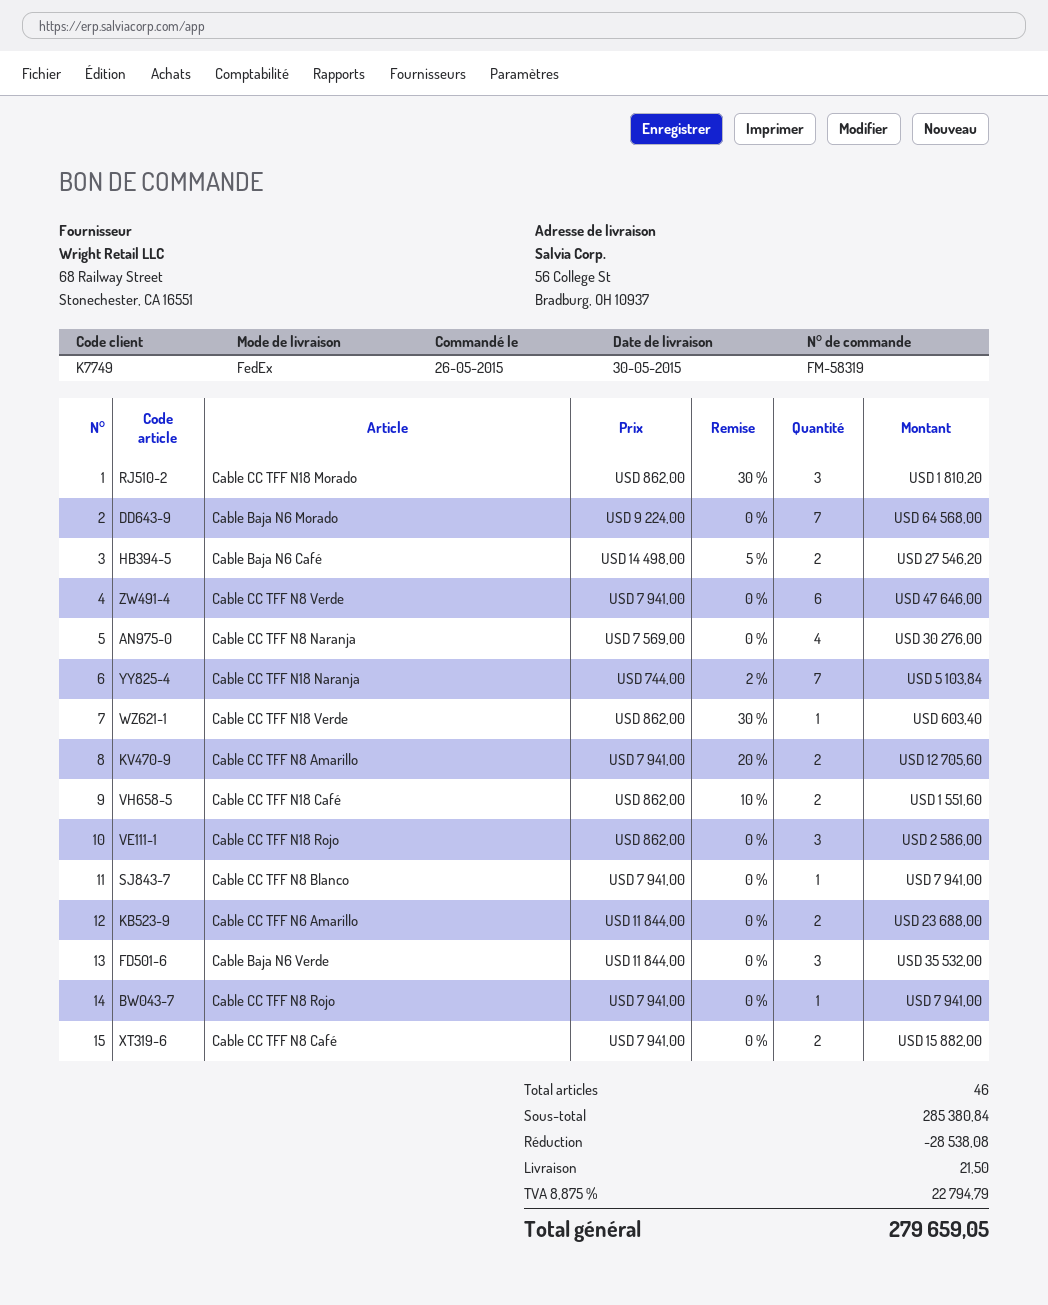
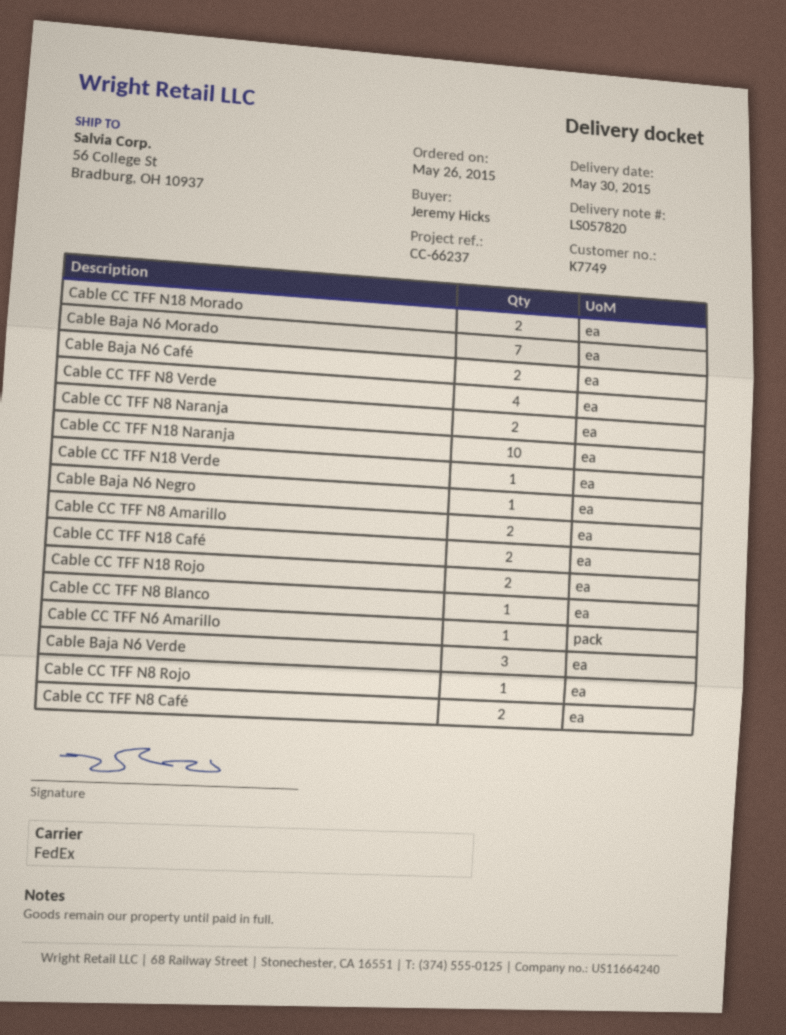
Cable CC TFF N18 Morado: 3 -> 2
Cable CC TFF N8 Verde: 6 -> 4
Cable CC TFF N8 Naranja: 4 -> 2
Cable CC TFF N18 Naranja: 7 -> 10
Cable CC TFF N18 Rojo: 3 -> 2
Cable CC TFF N6 Amarillo: 2 -> 1
Cable Baja N6 Negro: none -> 1

